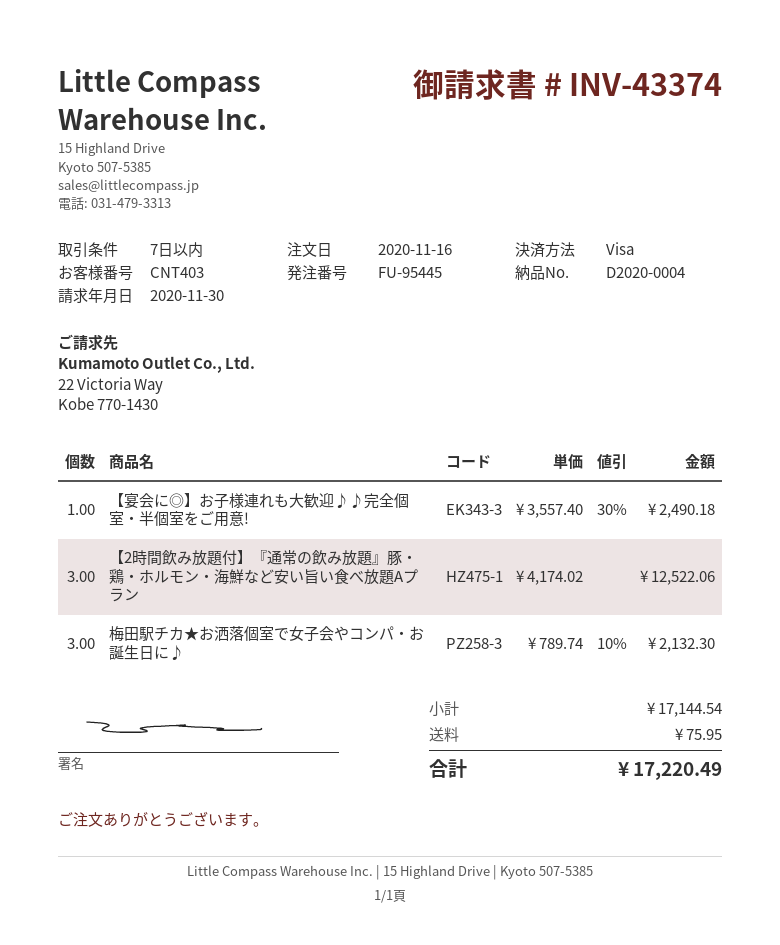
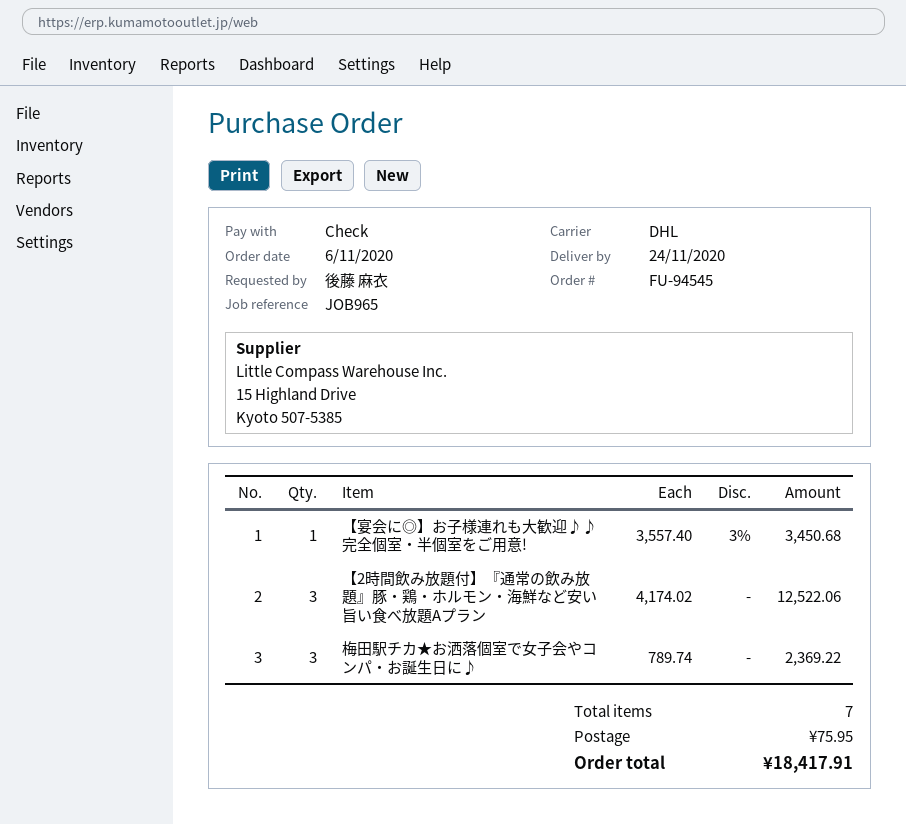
order number: FU-95445 -> FU-94545
order date: 2020-11-16 -> 2020-11-06
payment method: Visa -> cheque
【宴会に◎】お子様連れも大歓迎♪♪完全個室・半個室をご用意!: 1 x 3557.40 - 30% = 2490.18 -> 1 x 3557.40 - 3% = 3450.68
梅田駅チカ★お洒落個室で女子会やコンパ・お誕生日に♪: 3 x 789.74 - 10% = 2132.30 -> 3 x 789.74 = 2369.22
total: 17220.49 -> 18417.91

